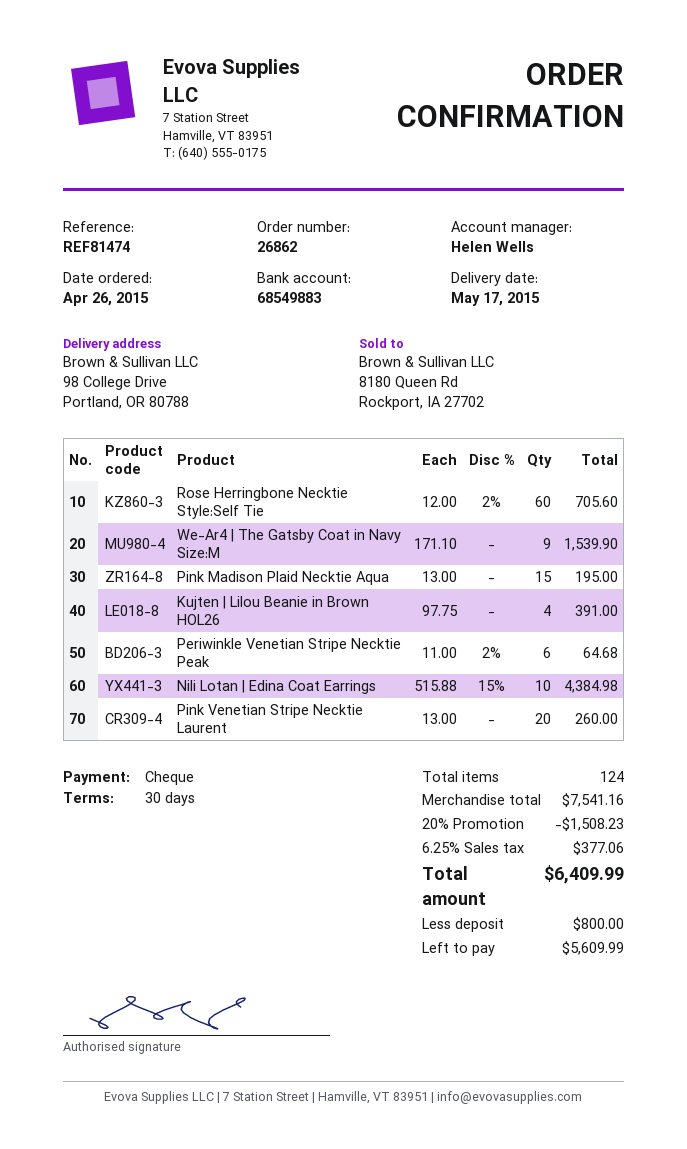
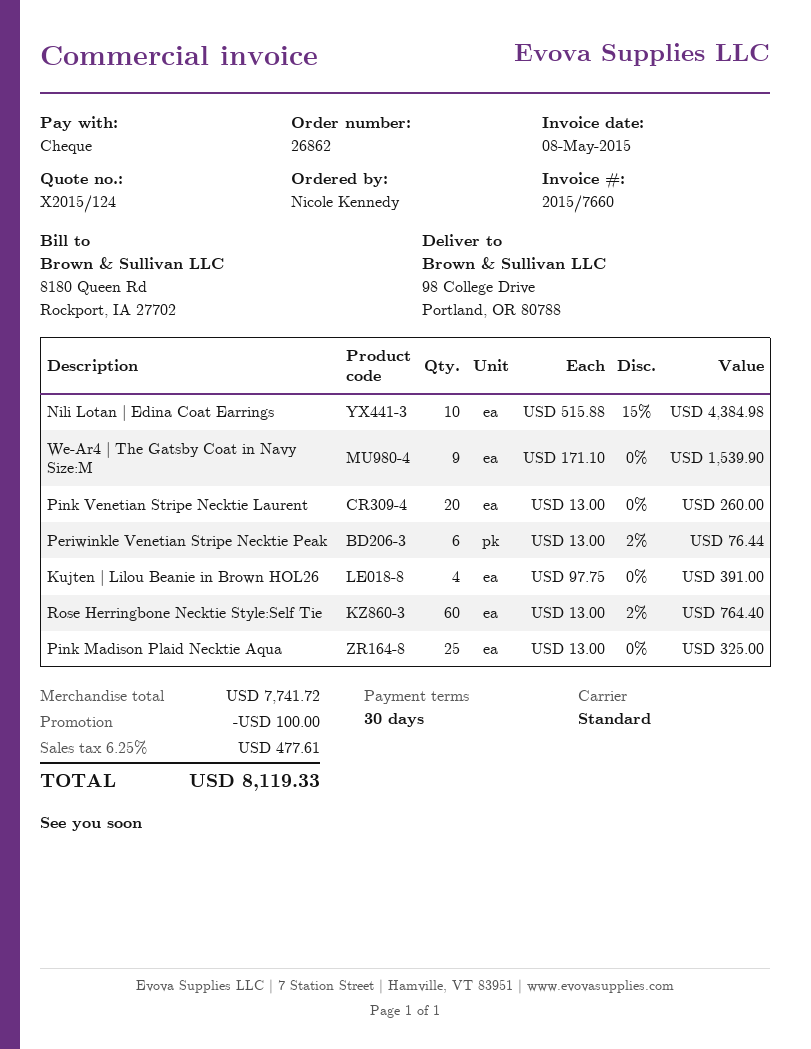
Rose Herringbone Necktie Style:Self Tie: 60 x 12.00 - 2% = 705.60 -> 60 x 13.00 - 2% = 764.40
Pink Madison Plaid Necktie Aqua: 15 x 13.00 = 195.00 -> 25 x 13.00 = 325.00
Periwinkle Venetian Stripe Necktie Peak: 6 x 11.00 - 2% = 64.68 -> 6 x 13.00 - 2% = 76.44
subtotal: 7541.16 -> 7741.72
discount: 1508.23 -> 100.00
tax: 6.25% = 377.06 -> 6.25% = 477.61
total: 6409.99 -> 8119.33

